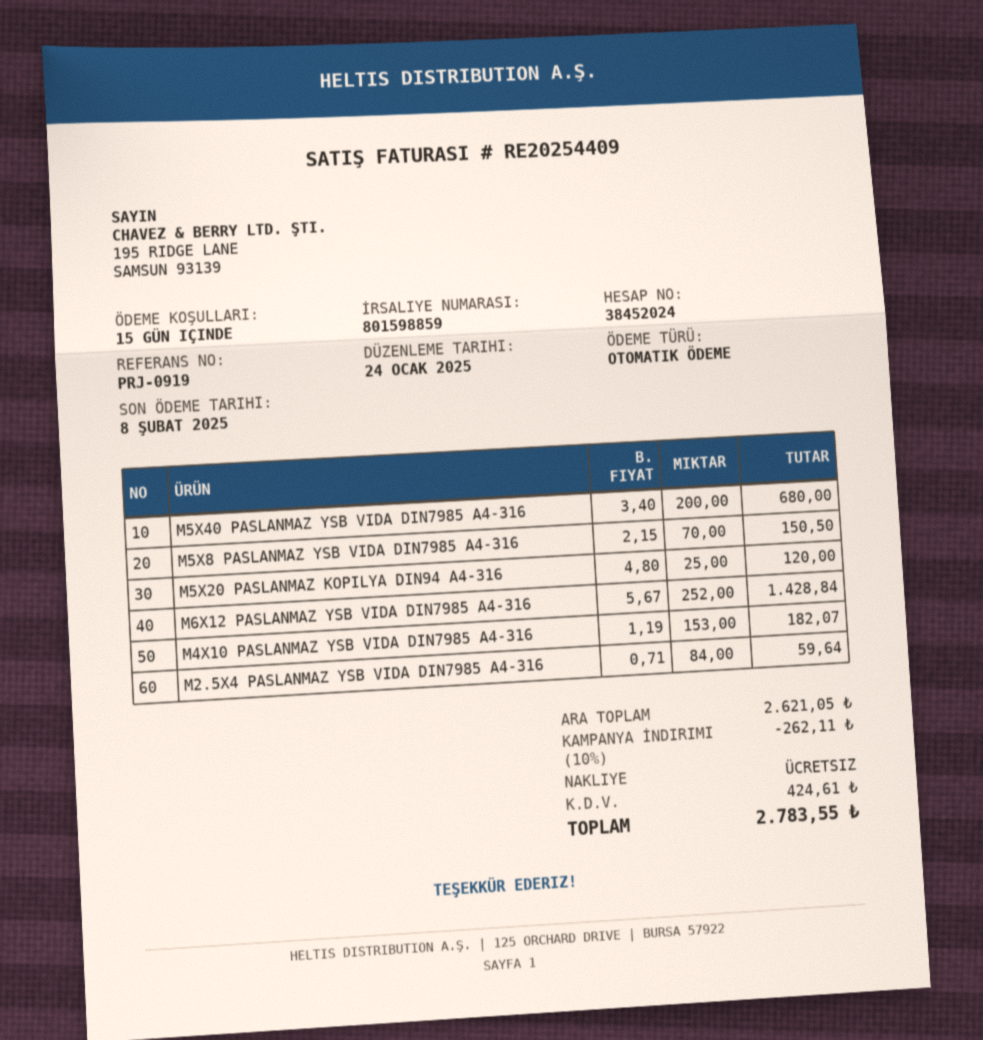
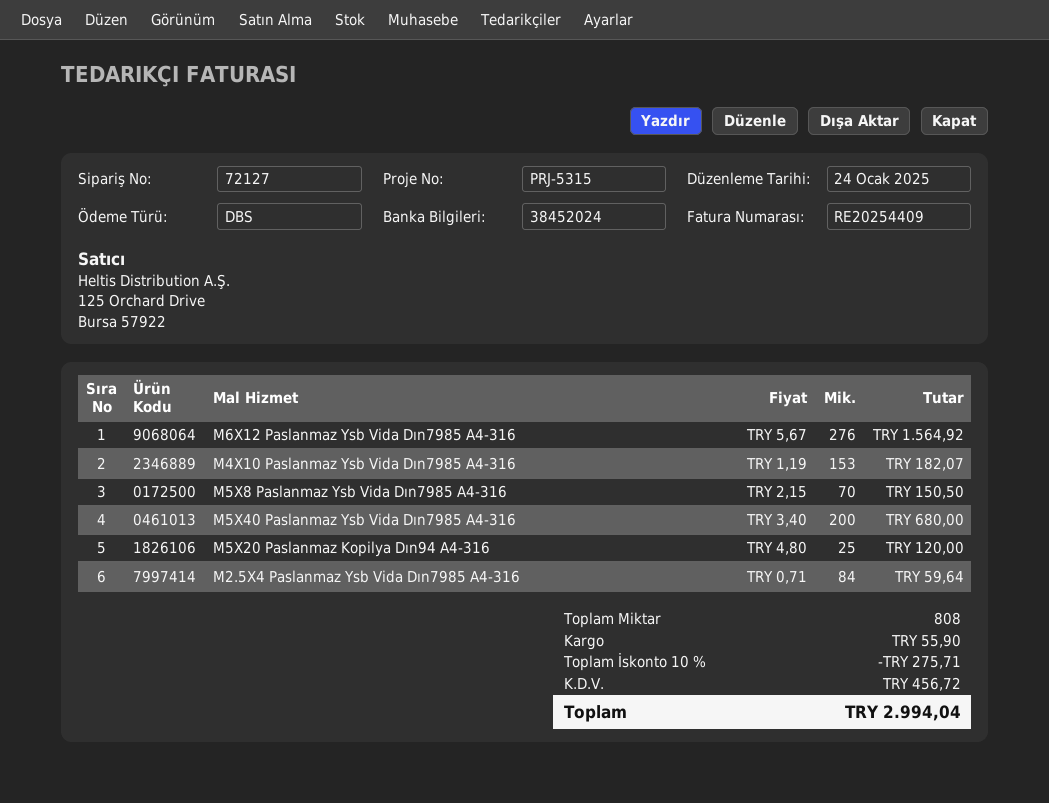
reference: PRJ-0919 -> PRJ-5315
M6X12 PASLANMAZ YSB VIDA DIN7985 A4-316: 252 x 5.67 = 1428.84 -> 276 x 5.67 = 1564.92
discount: 10% = 262.11 -> 10% = 275.71
shipping: 0.00 -> 55.90
tax: 424.61 -> 456.72
total: 2783.55 -> 2994.04

